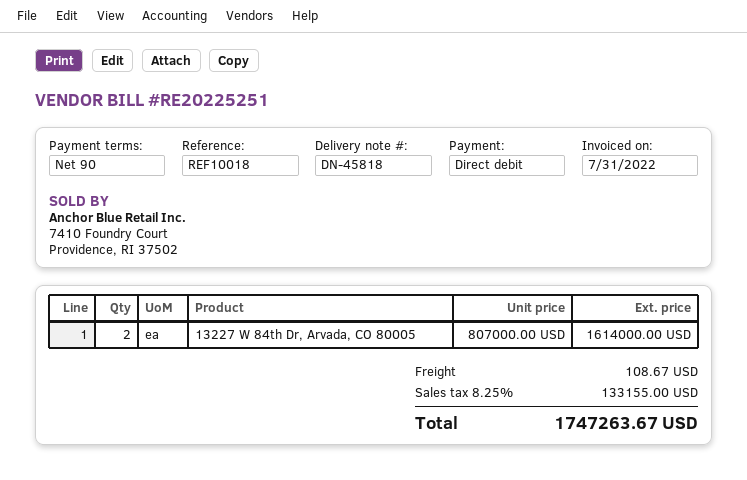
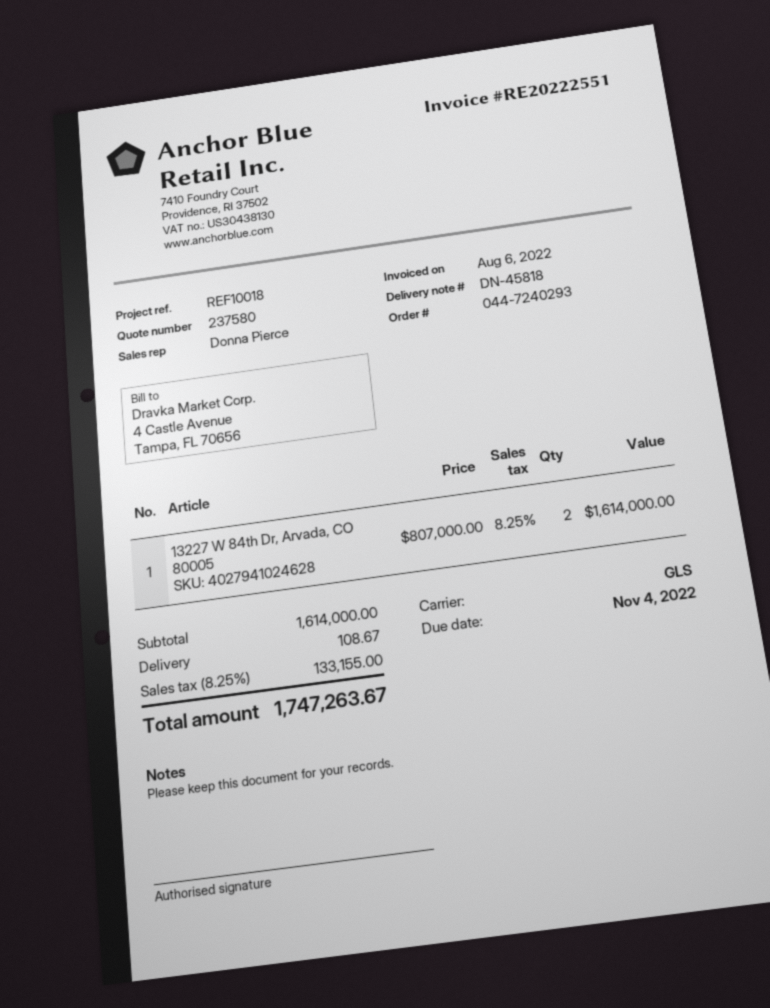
invoice number: RE20225251 -> RE20222551
invoice date: 2022-07-31 -> 2022-08-06

